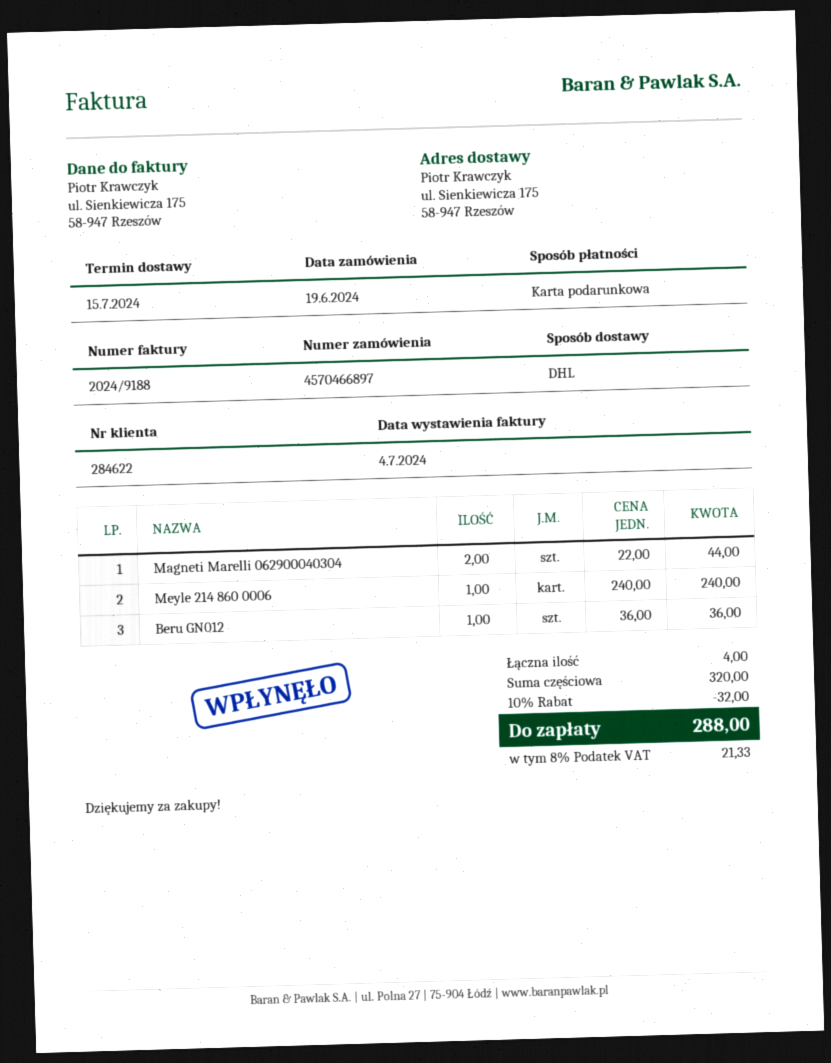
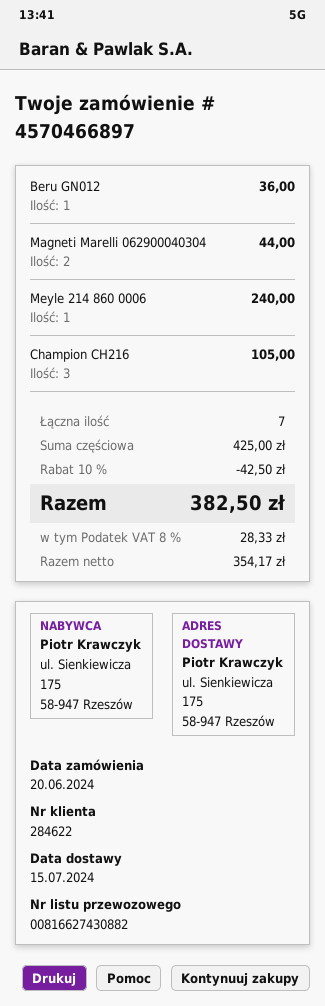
order date: 2024-06-19 -> 2024-06-20
Champion CH216: none -> 3 for 105.00
total quantity: 4 -> 7
subtotal: 320.00 -> 425.00
discount: 10% = 32.00 -> 10% = 42.50
tax: 8% = 21.33 -> 8% = 28.33
total: 288.00 -> 382.50

